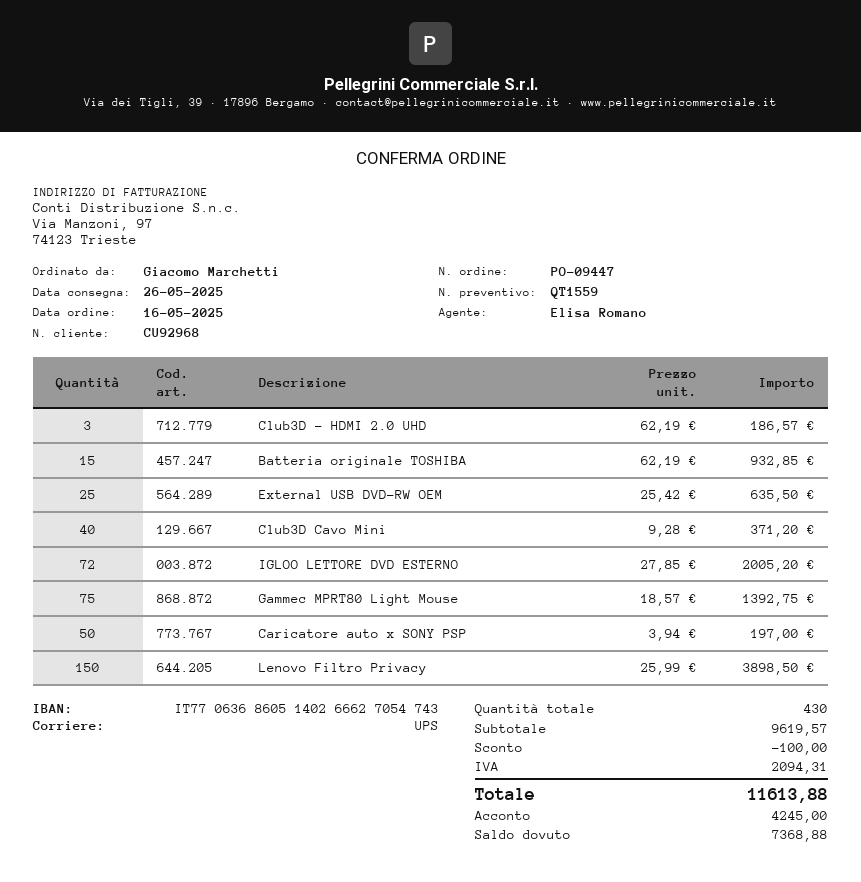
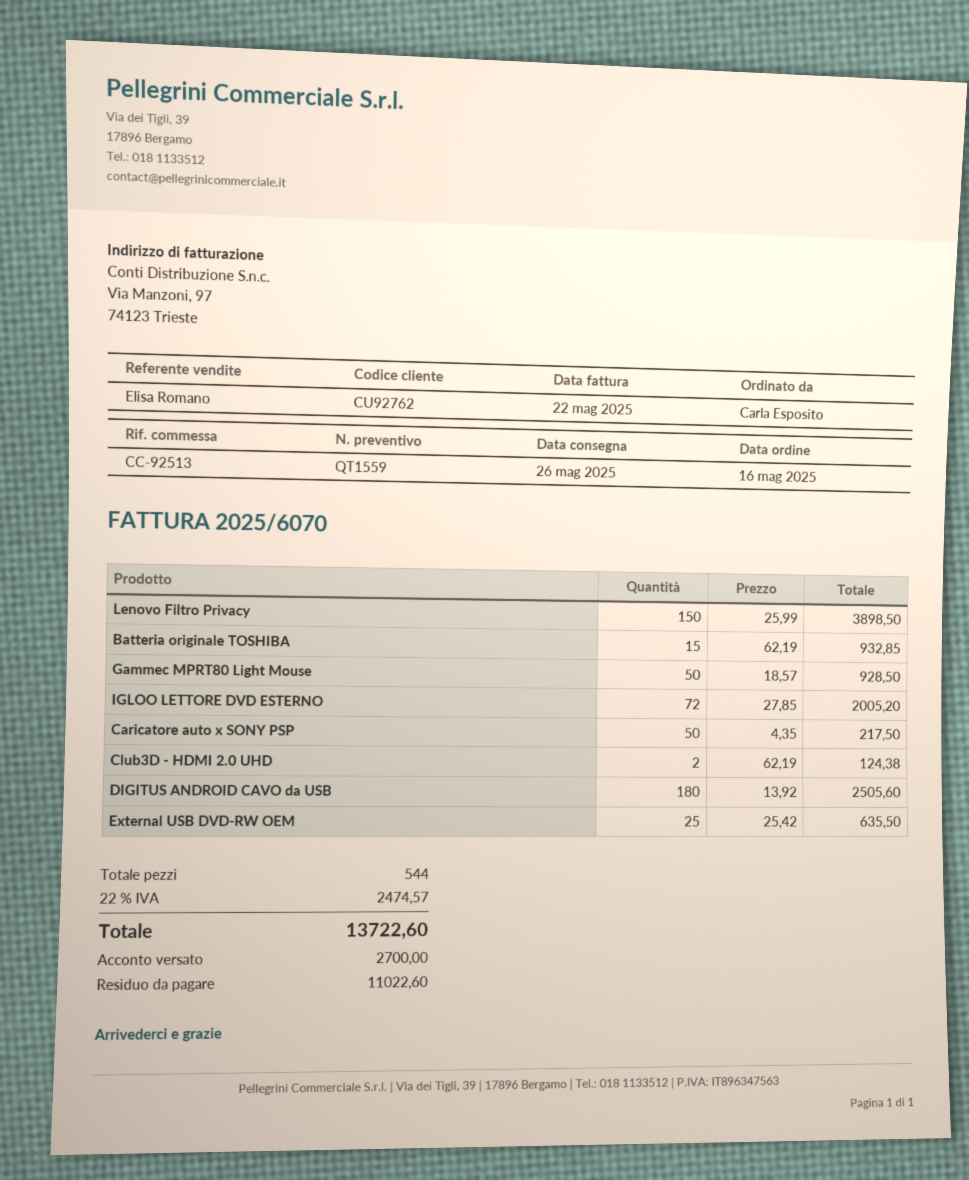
customer number: CU92968 -> CU92762
ordered by: Giacomo Marchetti -> Carla Esposito
Club3D - HDMI 2.0 UHD: 3 x 62.19 = 186.57 -> 2 x 62.19 = 124.38
Club3D Cavo Mini: 40 x 9.28 = 371.20 -> none
Gammec MPRT80 Light Mouse: 75 x 18.57 = 1392.75 -> 50 x 18.57 = 928.50
Caricatore auto x SONY PSP: 50 x 3.94 = 197.00 -> 50 x 4.35 = 217.50
DIGITUS ANDROID CAVO da USB: none -> 180 x 13.92 = 2505.60
total quantity: 430 -> 544
discount: 100.00 -> none
tax: 2094.31 -> 2474.57
total: 11613.88 -> 13722.60
deposit: 4245.00 -> 2700.00
balance: 7368.88 -> 11022.60

